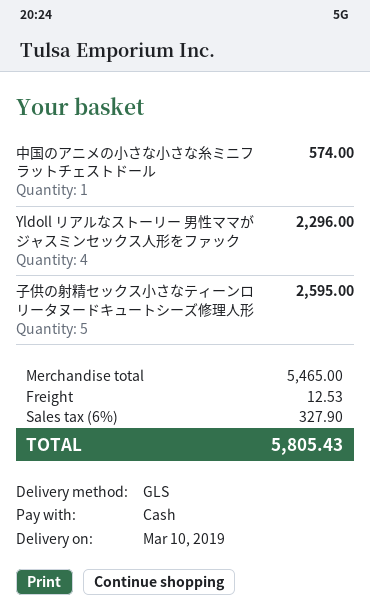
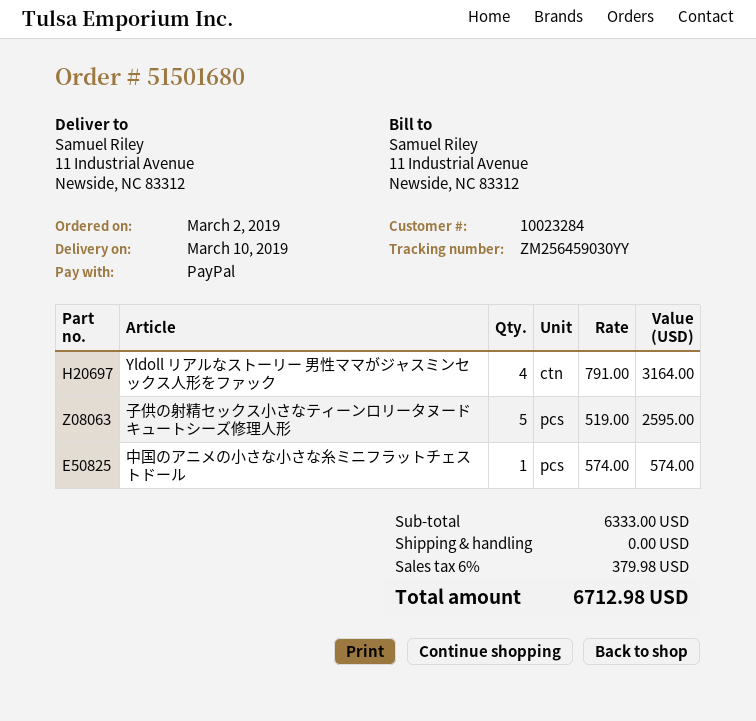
payment method: cash -> PayPal
Yldoll リアルなストーリー 男性ママがジャスミンセックス人形をファック: 4 for 2296.00 -> 4 for 3164.00
subtotal: 5465.00 -> 6333.00
shipping: 12.53 -> 0.00
tax: 6% = 327.90 -> 6% = 379.98
total: 5805.43 -> 6712.98

